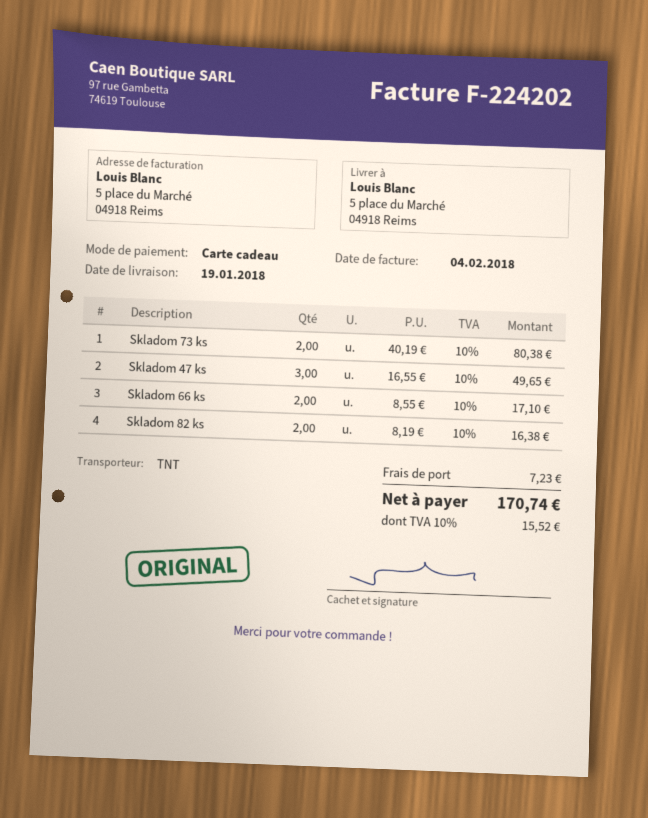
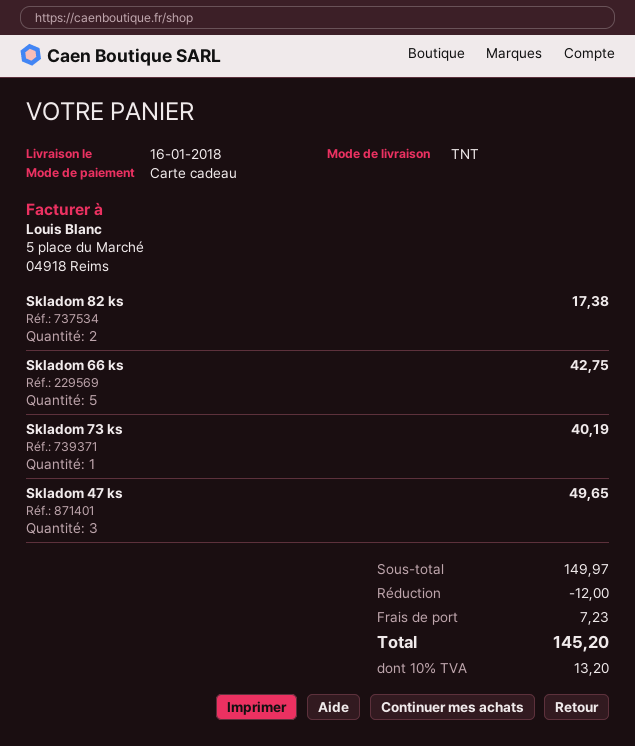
delivery date: 2018-01-19 -> 2018-01-16
Skladom 73 ks: 2 for 80.38 -> 1 for 40.19
Skladom 66 ks: 2 for 17.10 -> 5 for 42.75
Skladom 82 ks: 2 for 16.38 -> 2 for 17.38
discount: none -> 12.00
tax: 10% = 15.52 -> 10% = 13.20
total: 170.74 -> 145.20

